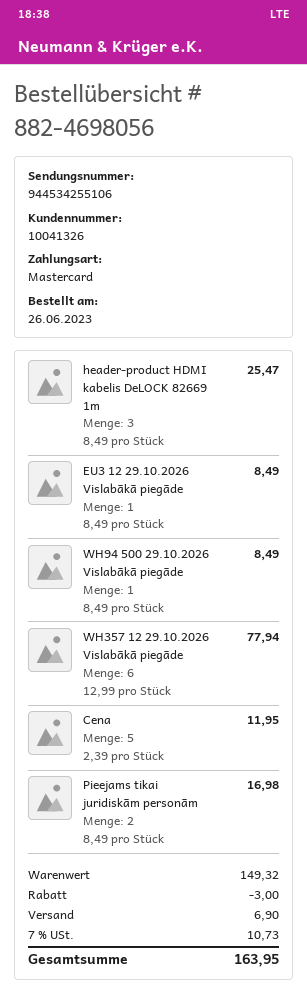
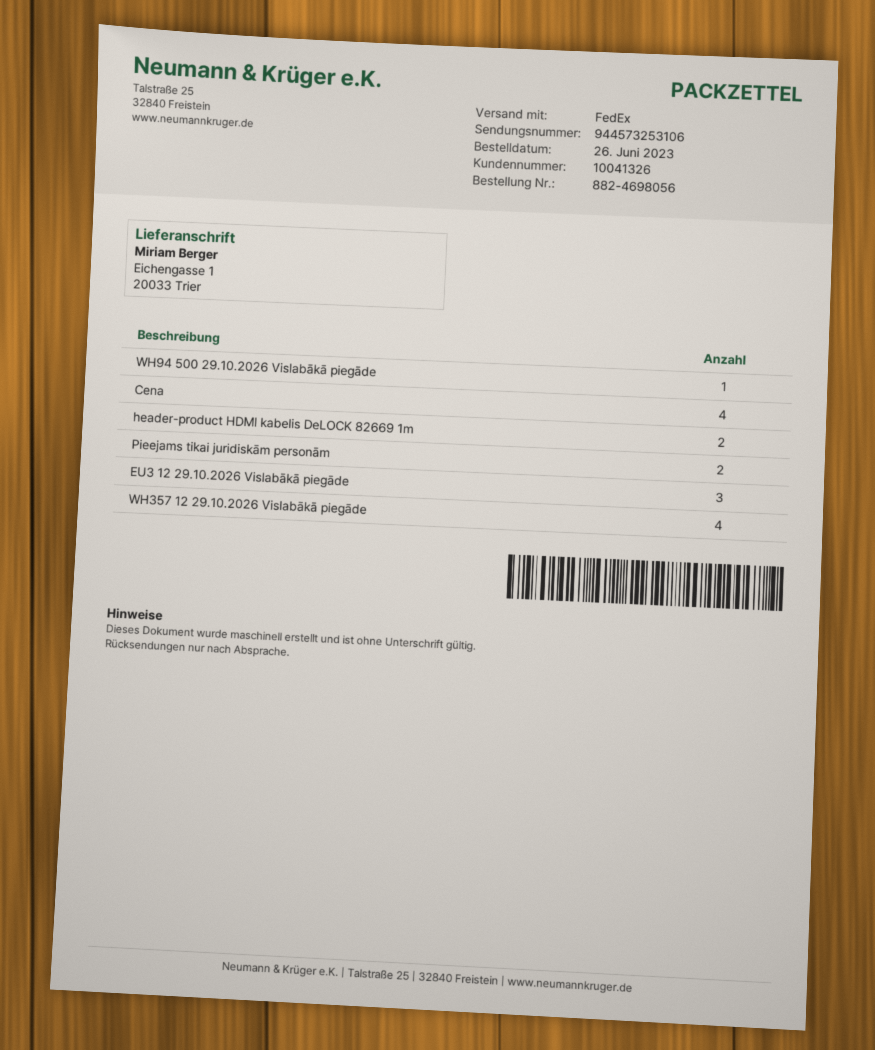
tracking number: 944534255106 -> 944573253106
header-product HDMI kabelis DeLOCK 82669 1m: 3 -> 2
EU3 12 29.10.2026 Vislabākā piegāde: 1 -> 3
WH357 12 29.10.2026 Vislabākā piegāde: 6 -> 4
Cena: 5 -> 4

